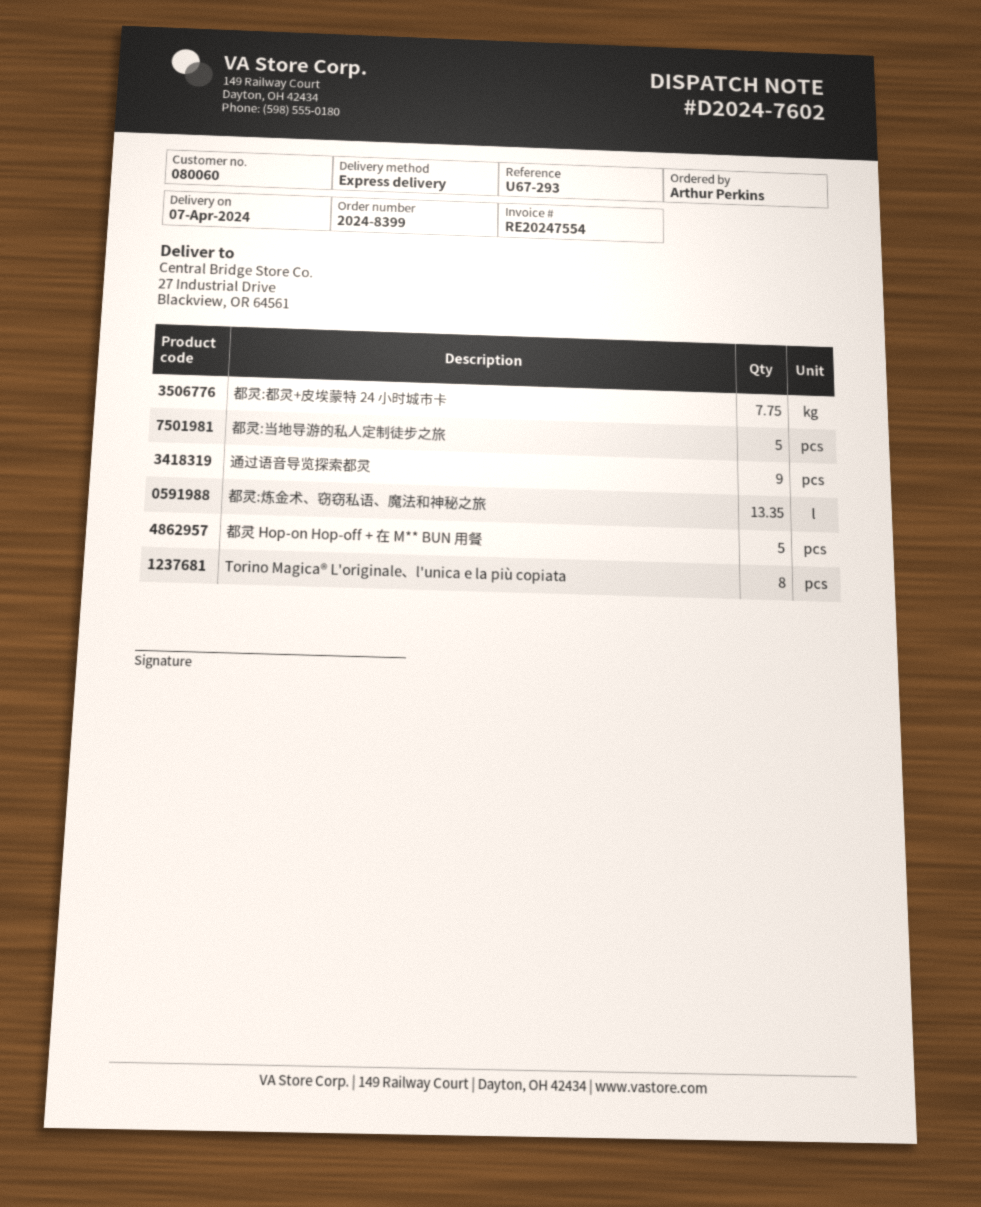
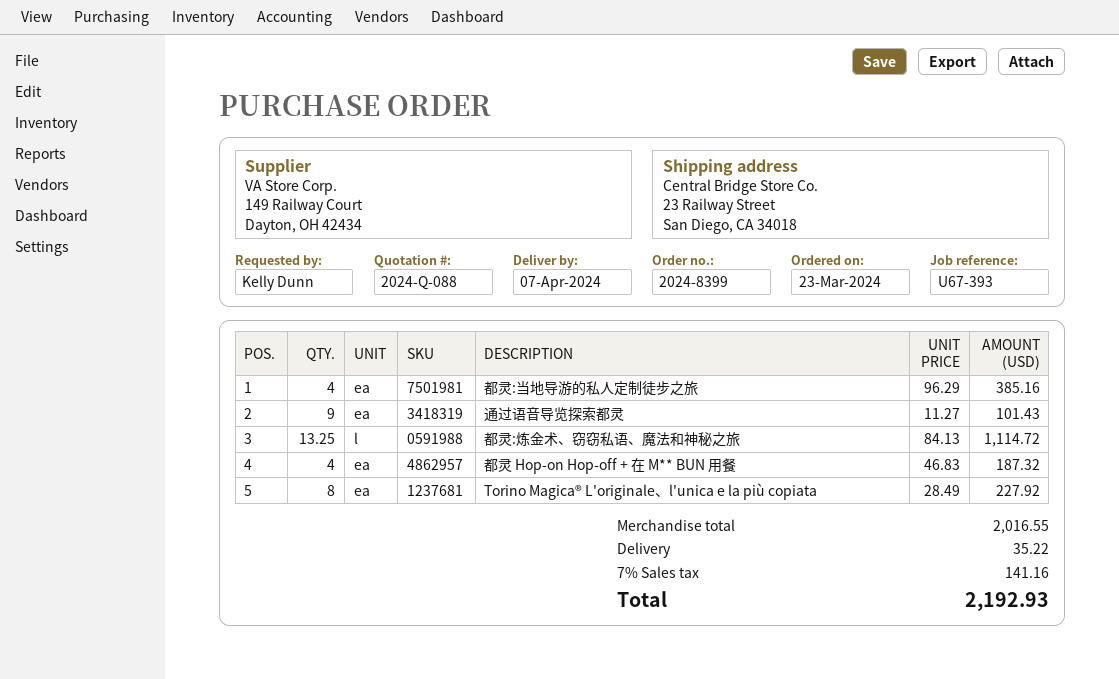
reference: U67-293 -> U67-393
ordered by: Arthur Perkins -> Kelly Dunn
ship to: 27 Industrial Drive, Blackview, OR 64561 -> 23 Railway Street, San Diego, CA 34018
都灵:都灵+皮埃蒙特 24 小时城市卡: 7.75 -> none
都灵:当地导游的私人定制徒步之旅: 5 -> 4
都灵:炼金术、窃窃私语、魔法和神秘之旅: 13.35 -> 13.25
都灵 Hop-on Hop-off + 在 M** BUN 用餐: 5 -> 4

